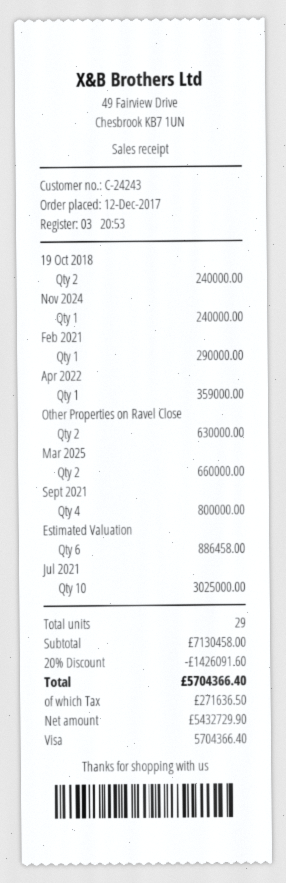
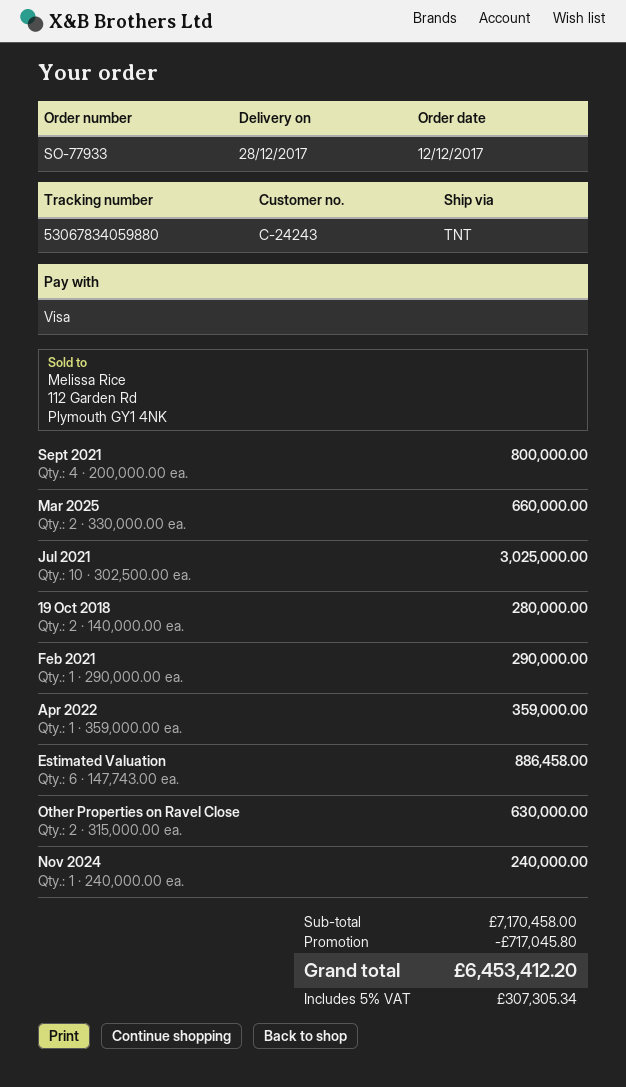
19 Oct 2018: 2 for 240000.00 -> 2 for 280000.00
subtotal: 7130458.00 -> 7170458.00
discount: 1426091.60 -> 717045.80
tax: 271636.50 -> 307305.34
total: 5704366.40 -> 6453412.20

